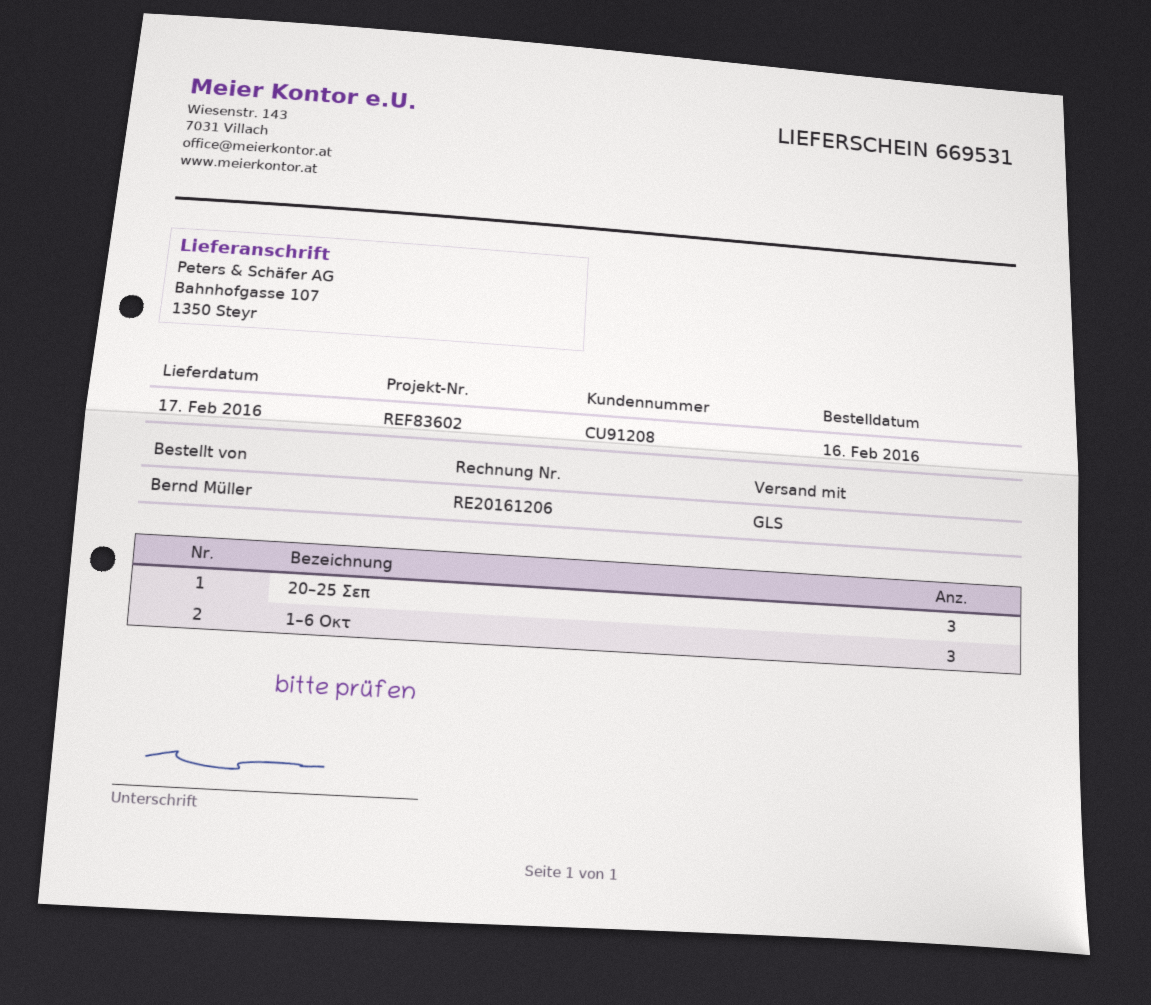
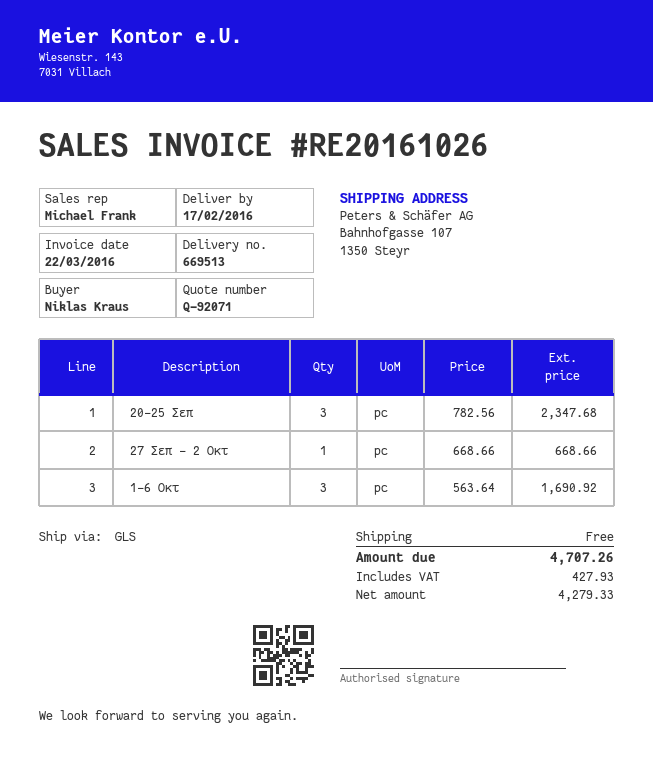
delivery note number: 669531 -> 669513
invoice number: RE20161206 -> RE20161026
ordered by: Bernd Müller -> Niklas Kraus
27 Σεπ – 2 Οκτ: none -> 1

